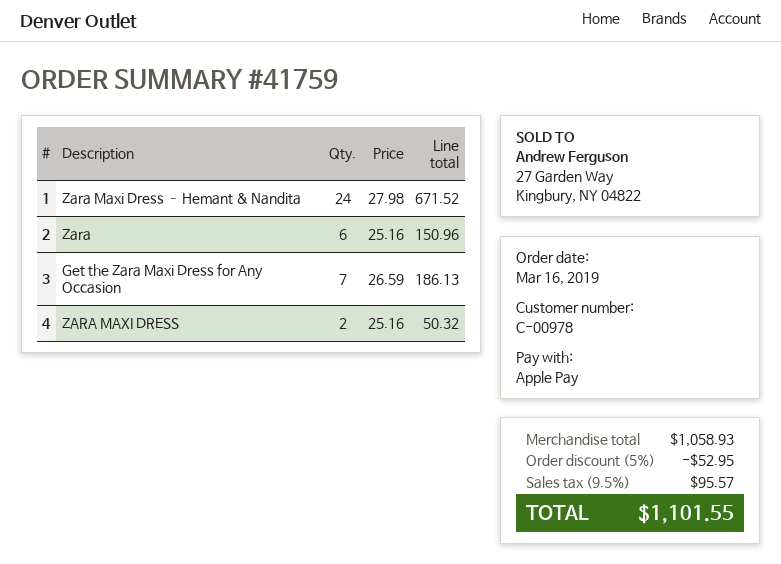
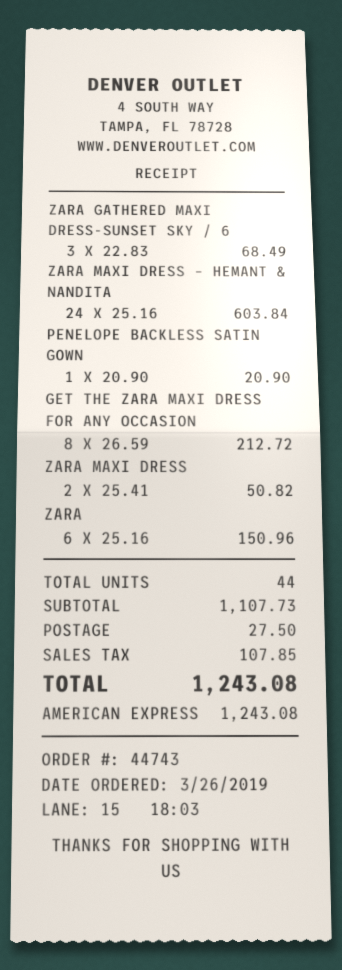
order number: 41759 -> 44743
order date: 2019-03-16 -> 2019-03-26
payment method: Apple Pay -> American Express
Zara Maxi Dress – Hemant & Nandita: 24 x 27.98 = 671.52 -> 24 x 25.16 = 603.84
Get the Zara Maxi Dress for Any Occasion: 7 x 26.59 = 186.13 -> 8 x 26.59 = 212.72
ZARA MAXI DRESS: 2 x 25.16 = 50.32 -> 2 x 25.41 = 50.82
ZARA GATHERED MAXI DRESS-SUNSET SKY / 6: none -> 3 x 22.83 = 68.49
PENELOPE BACKLESS SATIN GOWN: none -> 1 x 20.90 = 20.90
subtotal: 1058.93 -> 1107.73
discount: 5% = 52.95 -> none
shipping: none -> 27.50
tax: 95.57 -> 107.85
total: 1101.55 -> 1243.08

